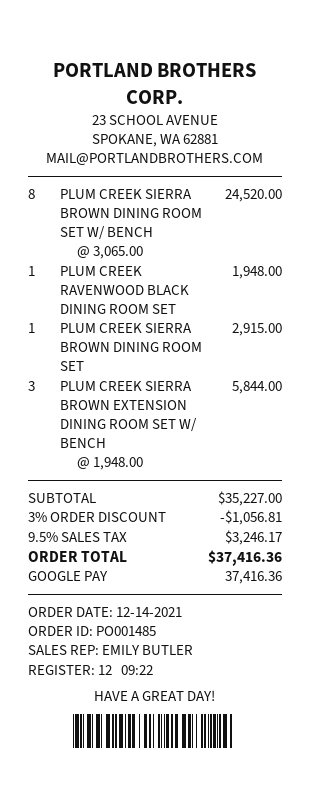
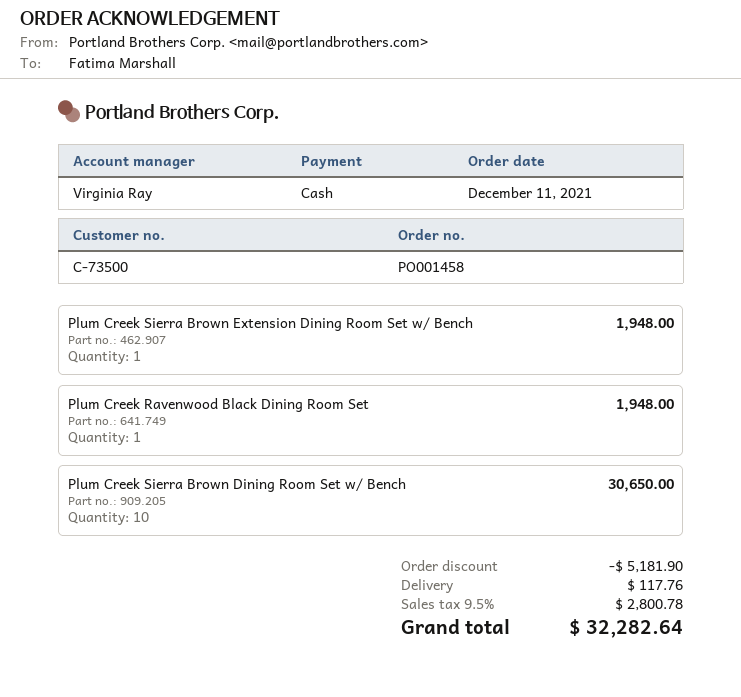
order number: PO001485 -> PO001458
order date: 2021-12-14 -> 2021-12-11
sales rep: EMILY BUTLER -> Virginia Ray
payment method: Google Pay -> cash
PLUM CREEK SIERRA BROWN DINING ROOM SET W/ BENCH: 8 for 24520.00 -> 10 for 30650.00
PLUM CREEK SIERRA BROWN DINING ROOM SET: 1 for 2915.00 -> none
PLUM CREEK SIERRA BROWN EXTENSION DINING ROOM SET W/ BENCH: 3 for 5844.00 -> 1 for 1948.00
discount: 1056.81 -> 5181.90
shipping: none -> 117.76
tax: 9.5% = 3246.17 -> 9.5% = 2800.78
total: 37416.36 -> 32282.64

